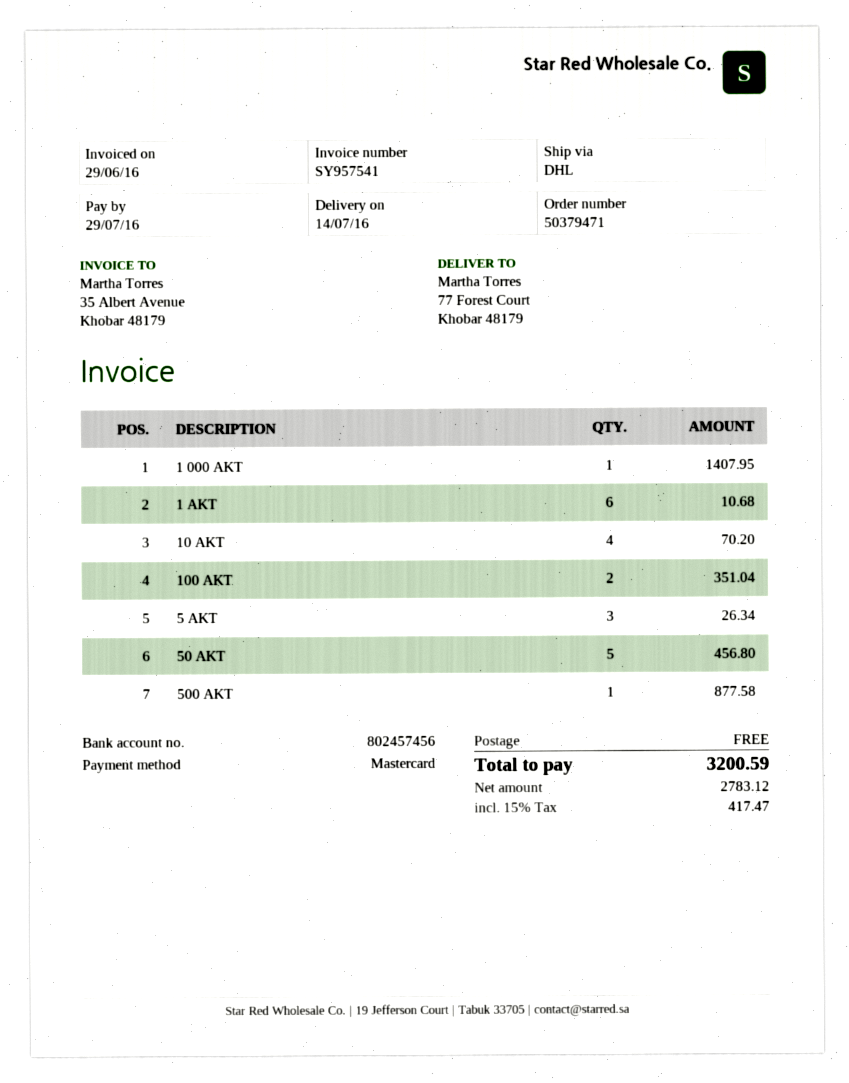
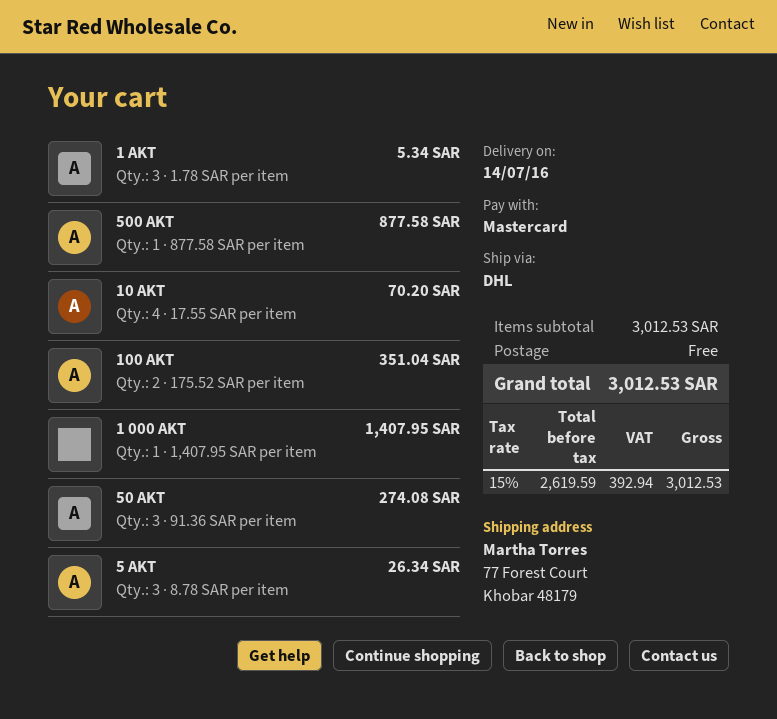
1 AKT: 6 for 10.68 -> 3 for 5.34
50 AKT: 5 for 456.80 -> 3 for 274.08
net: 2783.12 -> 2619.59
tax: 15% = 417.47 -> 15% = 392.94
total: 3200.59 -> 3012.53

